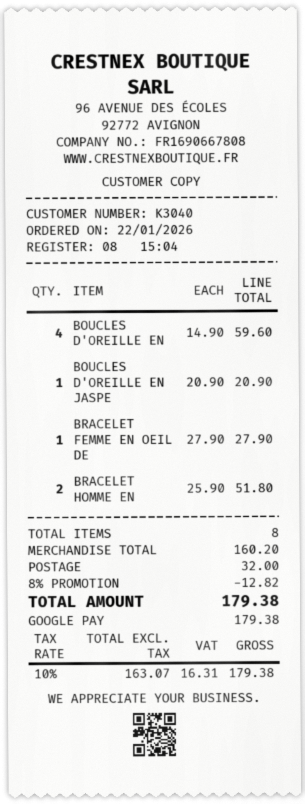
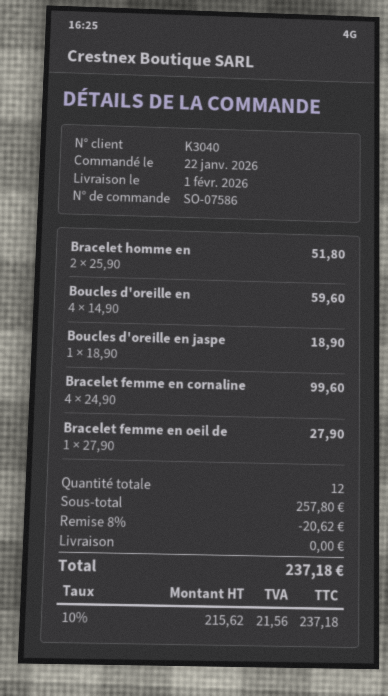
BOUCLES D'OREILLE EN JASPE: 1 x 20.90 = 20.90 -> 1 x 18.90 = 18.90
Bracelet femme en cornaline: none -> 4 x 24.90 = 99.60
total quantity: 8 -> 12
subtotal: 160.20 -> 257.80
discount: 8% = 12.82 -> 8% = 20.62
shipping: 32.00 -> 0.00
net: 163.07 -> 215.62
tax: 10% = 16.31 -> 10% = 21.56
total: 179.38 -> 237.18

